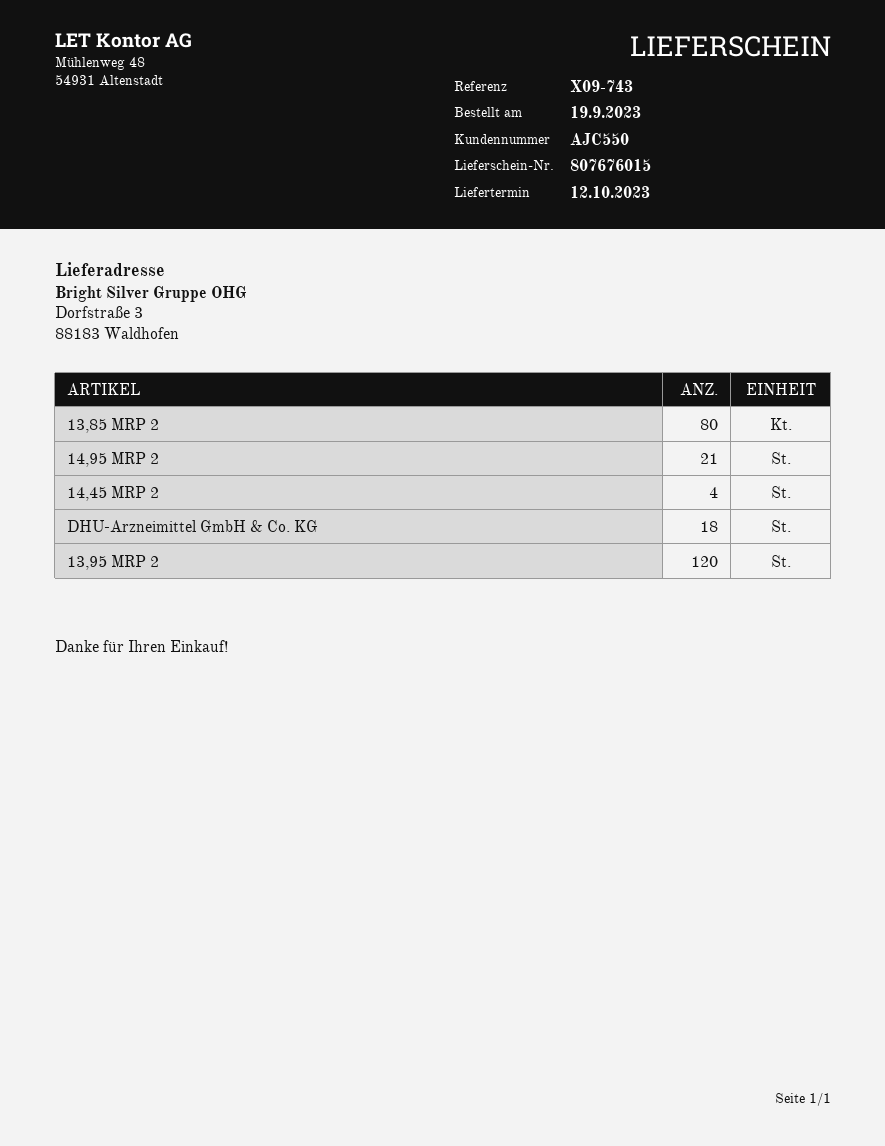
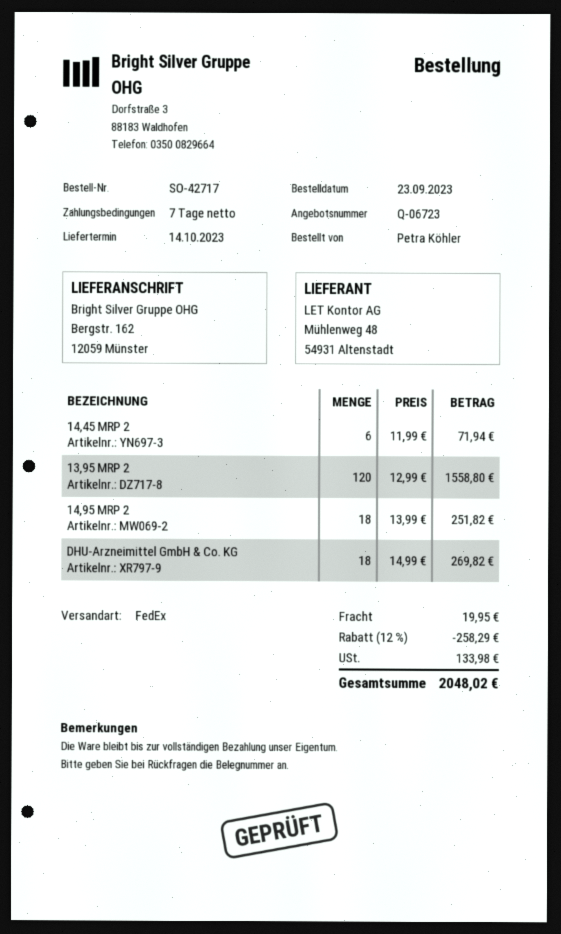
order date: 2023-09-19 -> 2023-09-23
delivery date: 2023-10-12 -> 2023-10-14
ship to: Dorfstraße 3, 88183 Waldhofen -> Bergstr. 162, 12059 Münster
13,85 MRP 2: 80 -> none
14,95 MRP 2: 21 -> 18
14,45 MRP 2: 4 -> 6

